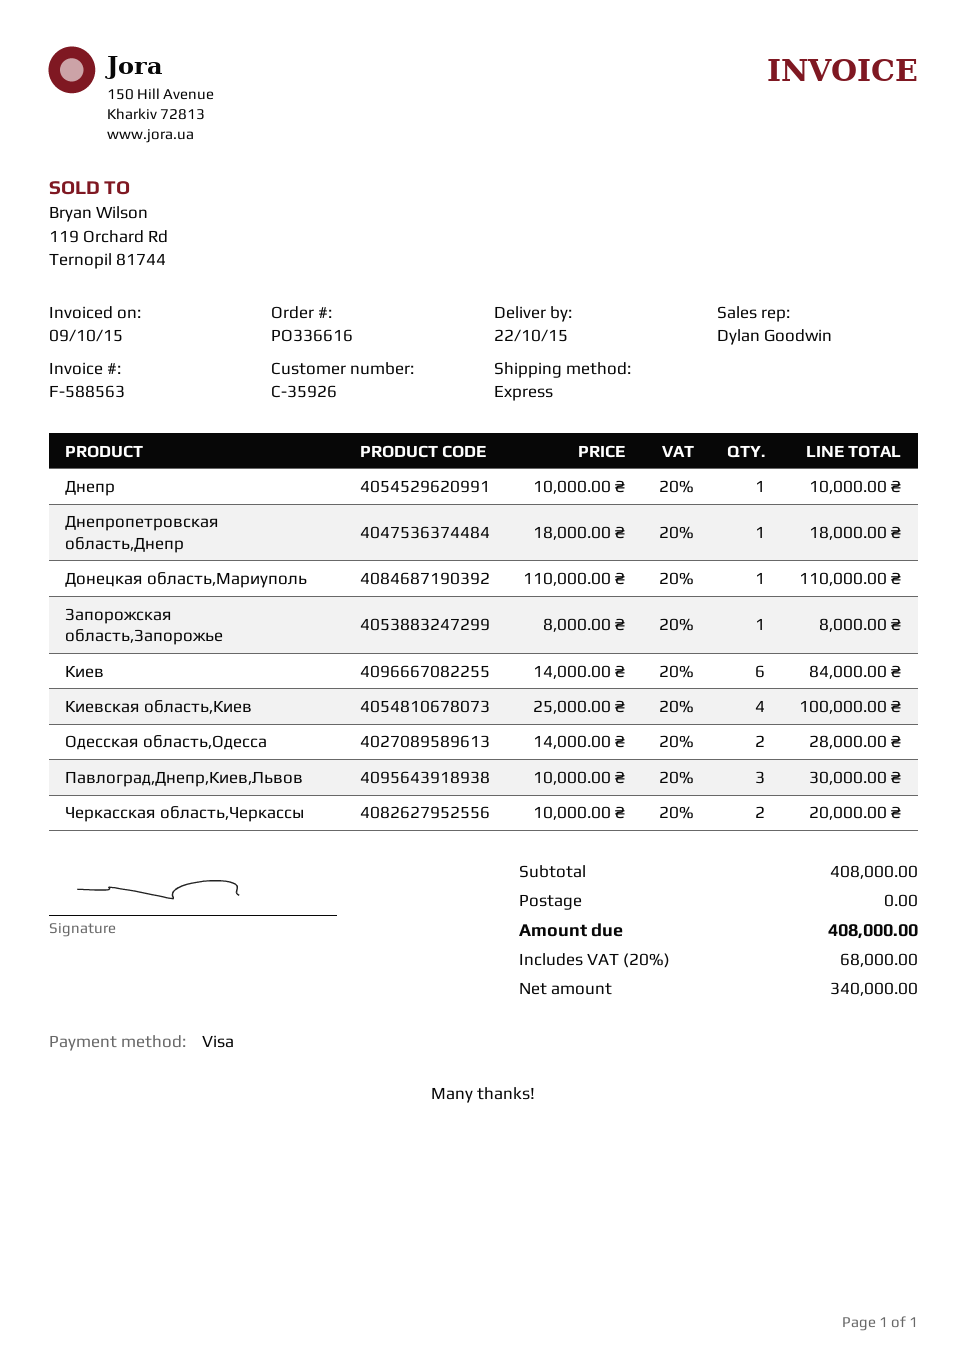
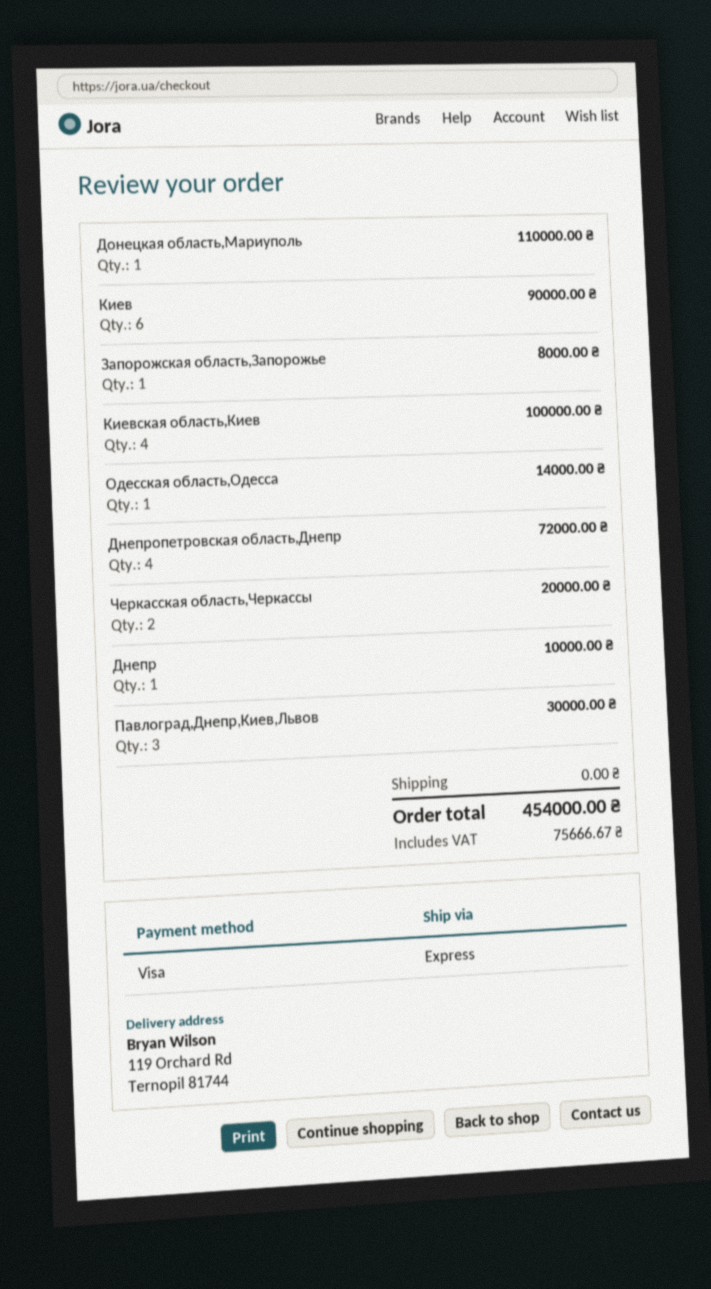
Днепропетровская область,Днепр: 1 for 18000.00 -> 4 for 72000.00
Киев: 6 for 84000.00 -> 6 for 90000.00
Одесская область,Одесса: 2 for 28000.00 -> 1 for 14000.00
tax: 68000.00 -> 75666.67
total: 408000.00 -> 454000.00

